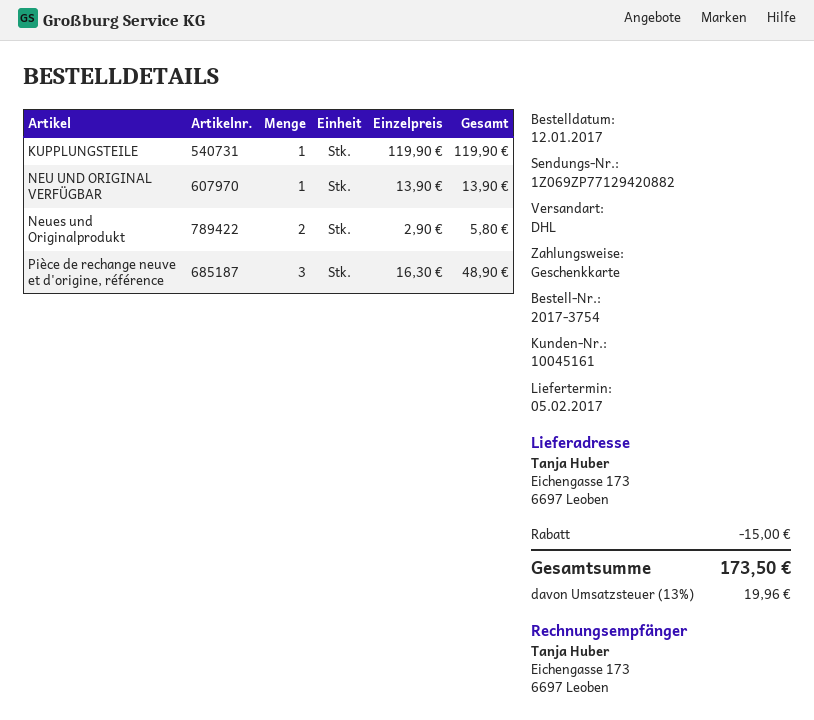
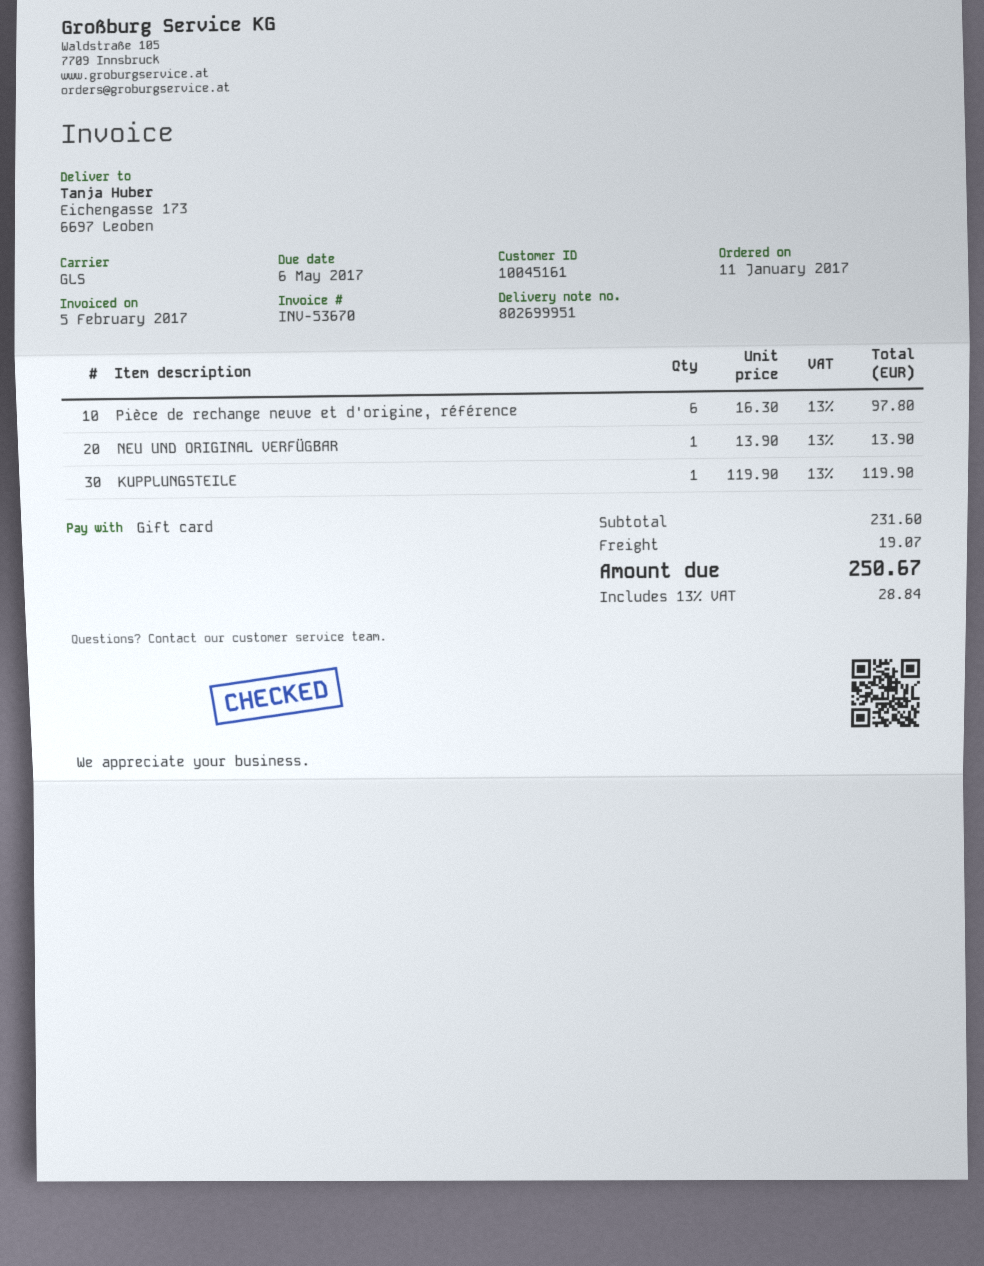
order date: 2017-01-12 -> 2017-01-11
shipping method: DHL -> GLS
Neues und Originalprodukt: 2 x 2.90 = 5.80 -> none
Pièce de rechange neuve et d'origine, référence: 3 x 16.30 = 48.90 -> 6 x 16.30 = 97.80
discount: 15.00 -> none
shipping: none -> 19.07
tax: 13% = 19.96 -> 13% = 28.84
total: 173.50 -> 250.67

